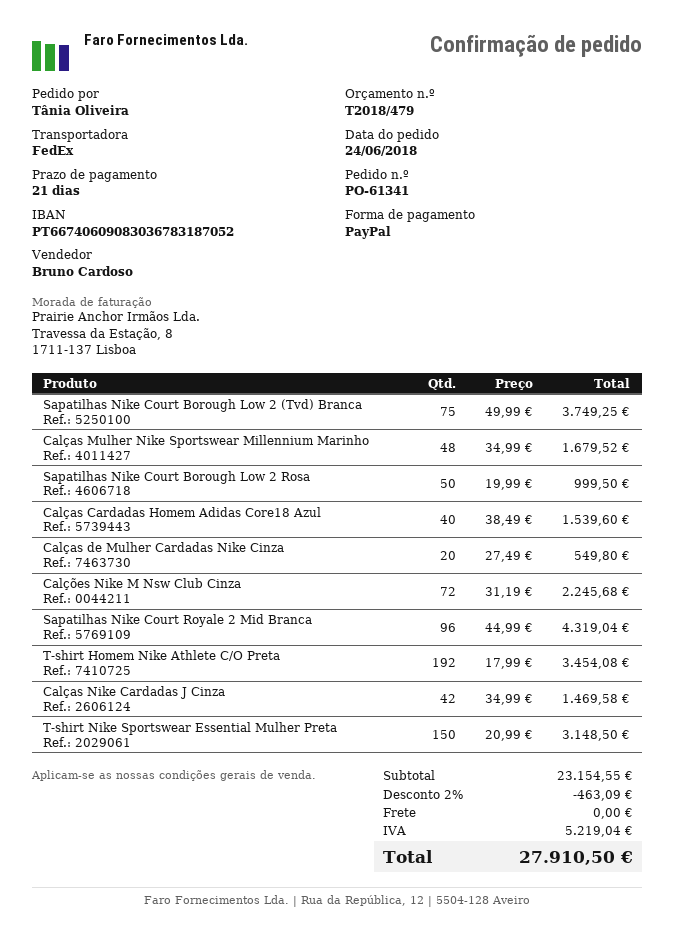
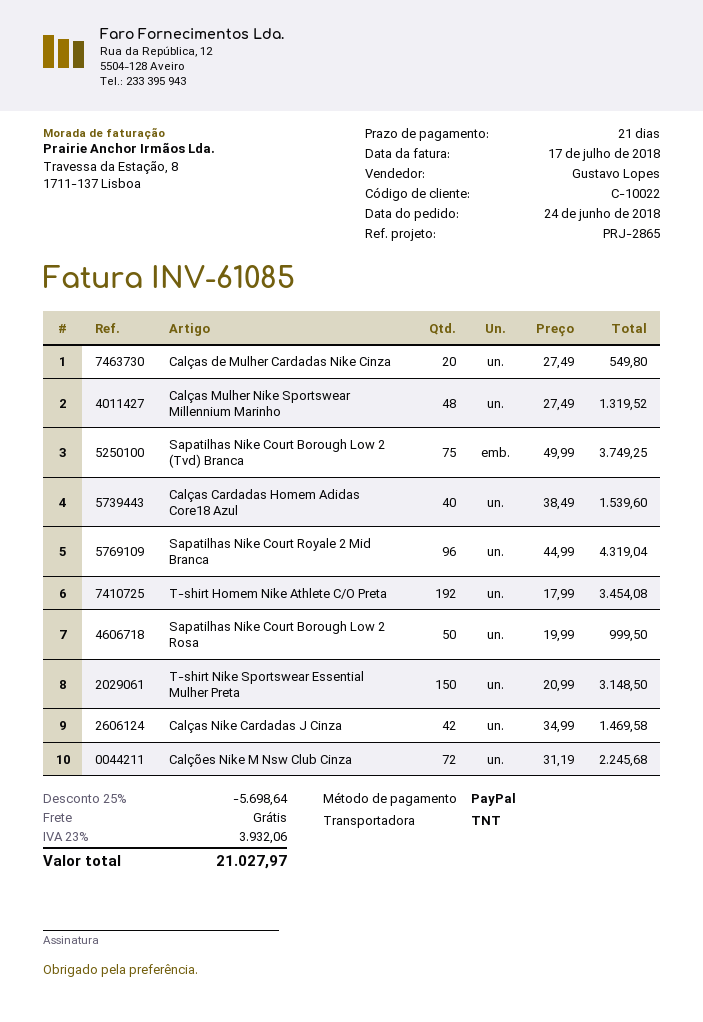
sales rep: Bruno Cardoso -> Gustavo Lopes
shipping method: FedEx -> TNT
Calças Mulher Nike Sportswear Millennium Marinho: 48 x 34.99 = 1679.52 -> 48 x 27.49 = 1319.52
discount: 2% = 463.09 -> 25% = 5698.64
tax: 5219.04 -> 3932.06
total: 27910.50 -> 21027.97

